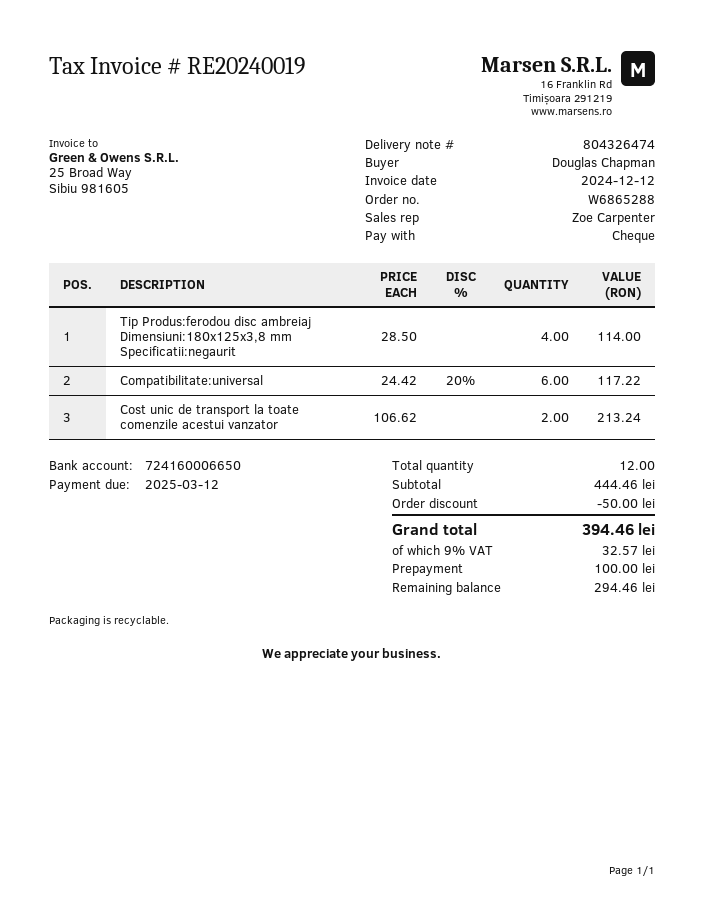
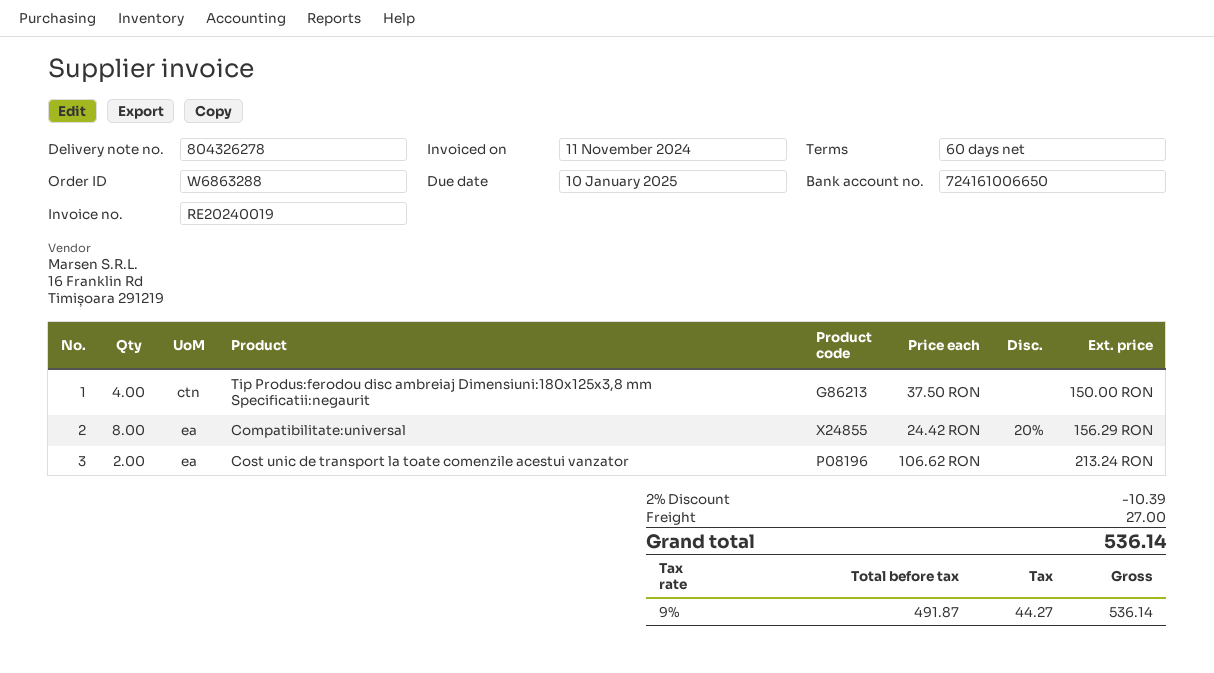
order number: W6865288 -> W6863288
delivery note number: 804326474 -> 804326278
invoice date: 2024-12-12 -> 2024-11-11
due date: 2025-03-12 -> 2025-01-10
bank account: 724160006650 -> 724161006650
Tip Produs:ferodou disc ambreiaj Dimensiuni:180x125x3,8 mm Specificatii:negaurit: 4 x 28.50 = 114.00 -> 4 x 37.50 = 150.00
Compatibilitate:universal: 6 x 24.42 - 20% = 117.22 -> 8 x 24.42 - 20% = 156.29
discount: 50.00 -> 10.39
shipping: none -> 27.00
tax: 9% = 32.57 -> 9% = 44.27
total: 394.46 -> 536.14

